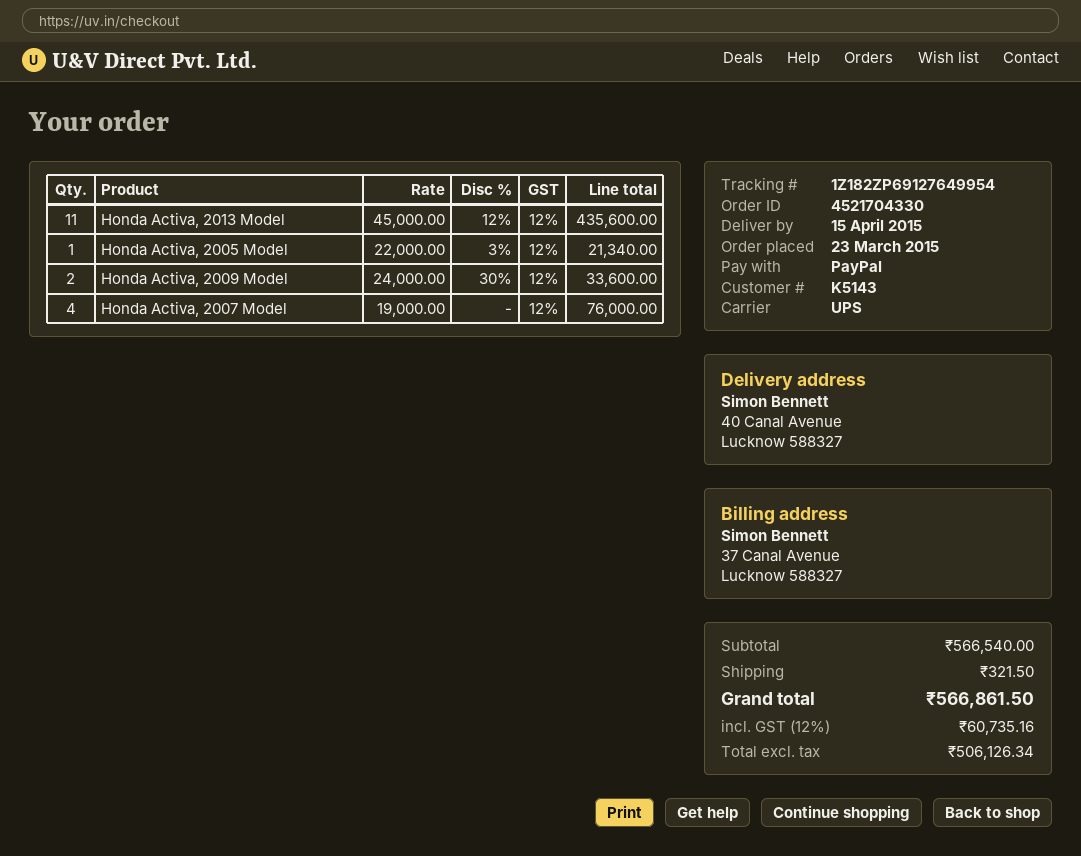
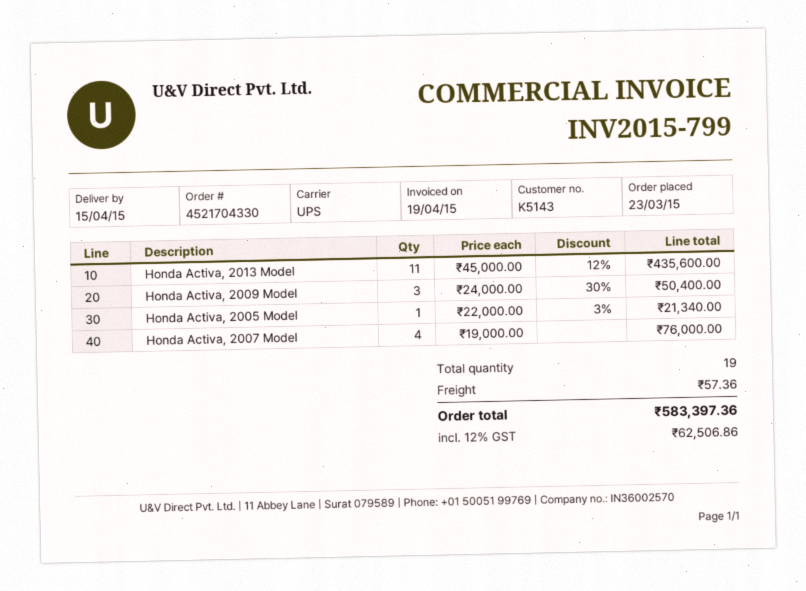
Honda Activa, 2009 Model: 2 x 24000.00 - 30% = 33600.00 -> 3 x 24000.00 - 30% = 50400.00
shipping: 321.50 -> 57.36
tax: 12% = 60735.16 -> 12% = 62506.86
total: 566861.50 -> 583397.36

